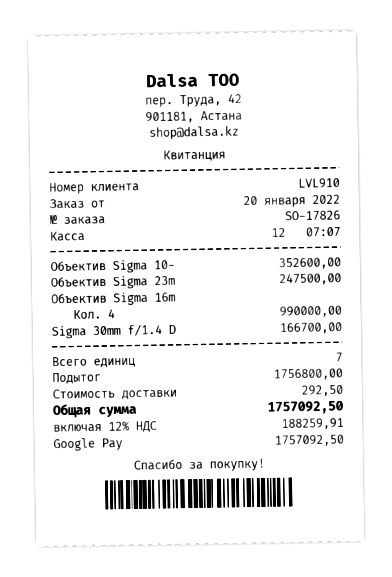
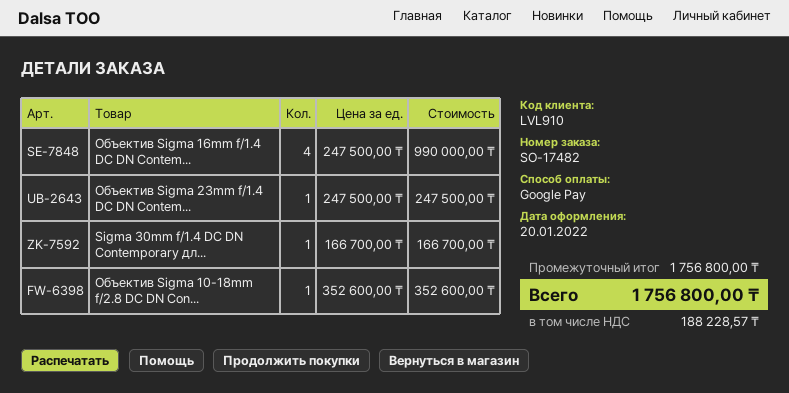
order number: SO-17826 -> SO-17482
shipping: 292.50 -> none
tax: 188259.91 -> 188228.57
total: 1757092.50 -> 1756800.00

